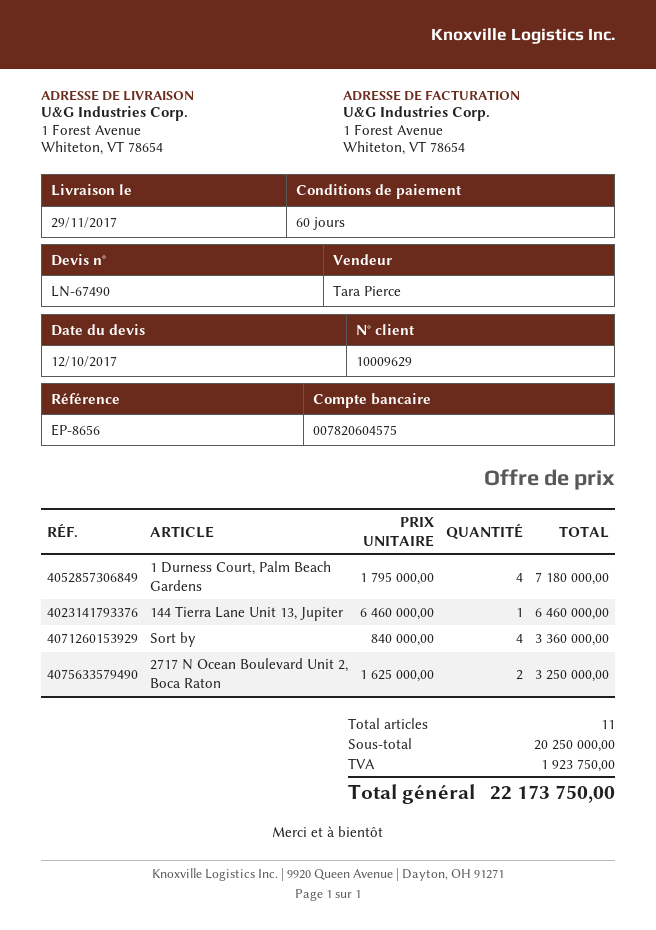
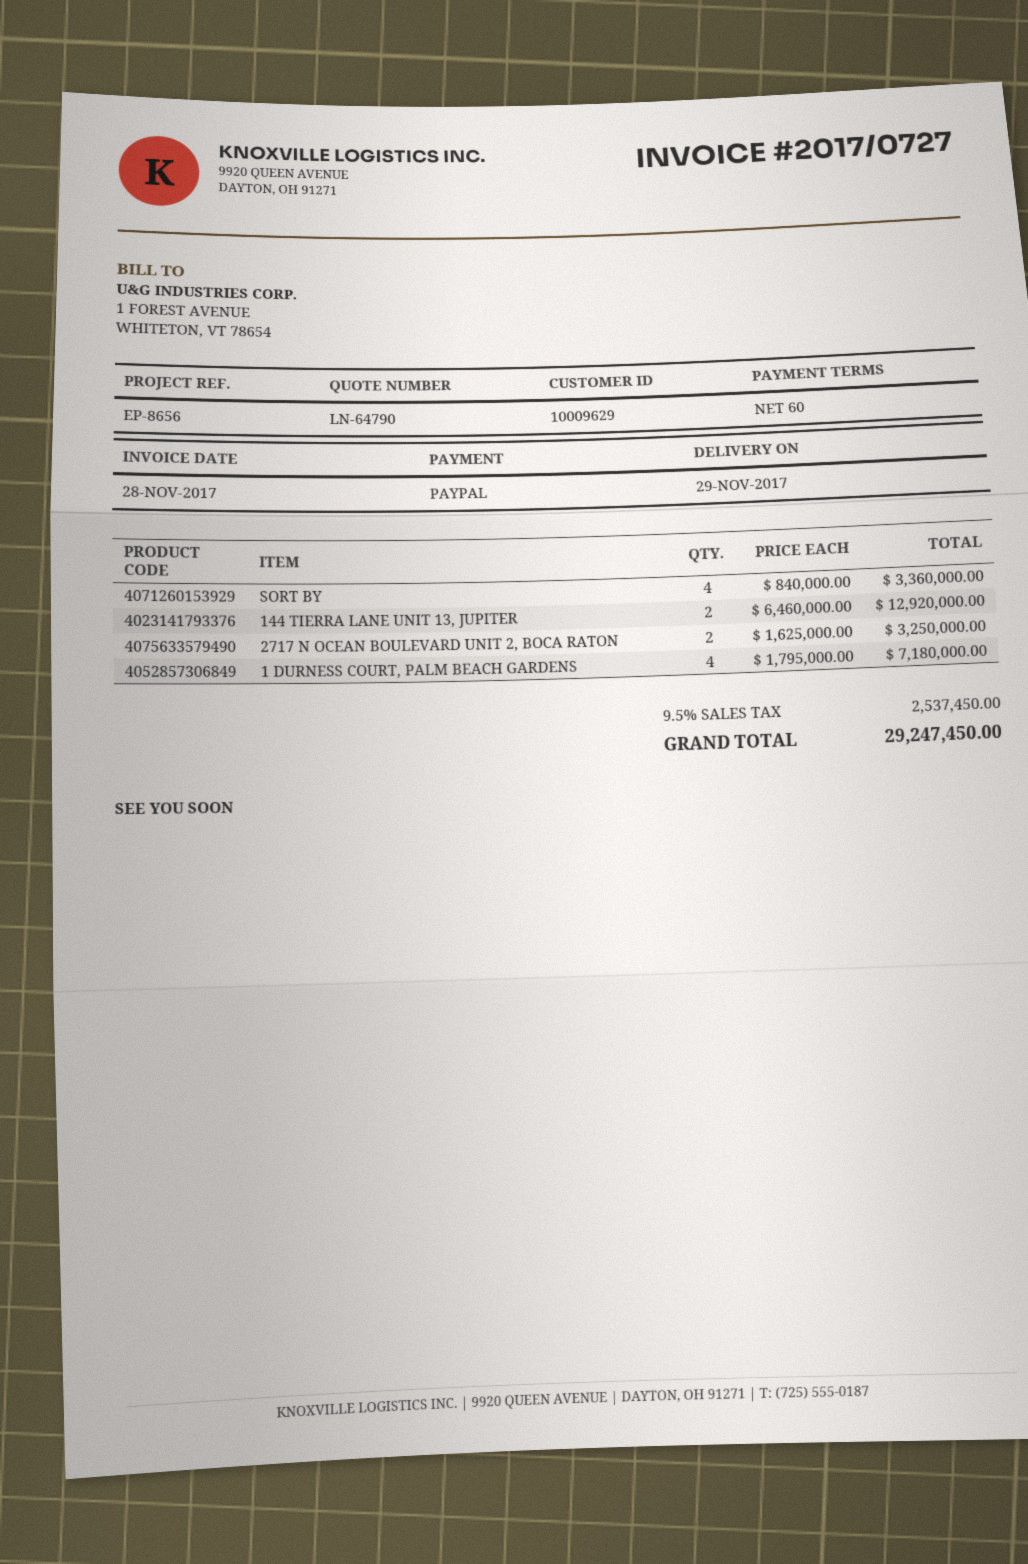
quote number: LN-67490 -> LN-64790
144 Tierra Lane Unit 13, Jupiter: 1 x 6460000.00 = 6460000.00 -> 2 x 6460000.00 = 12920000.00
tax: 1923750.00 -> 2537450.00
total: 22173750.00 -> 29247450.00

